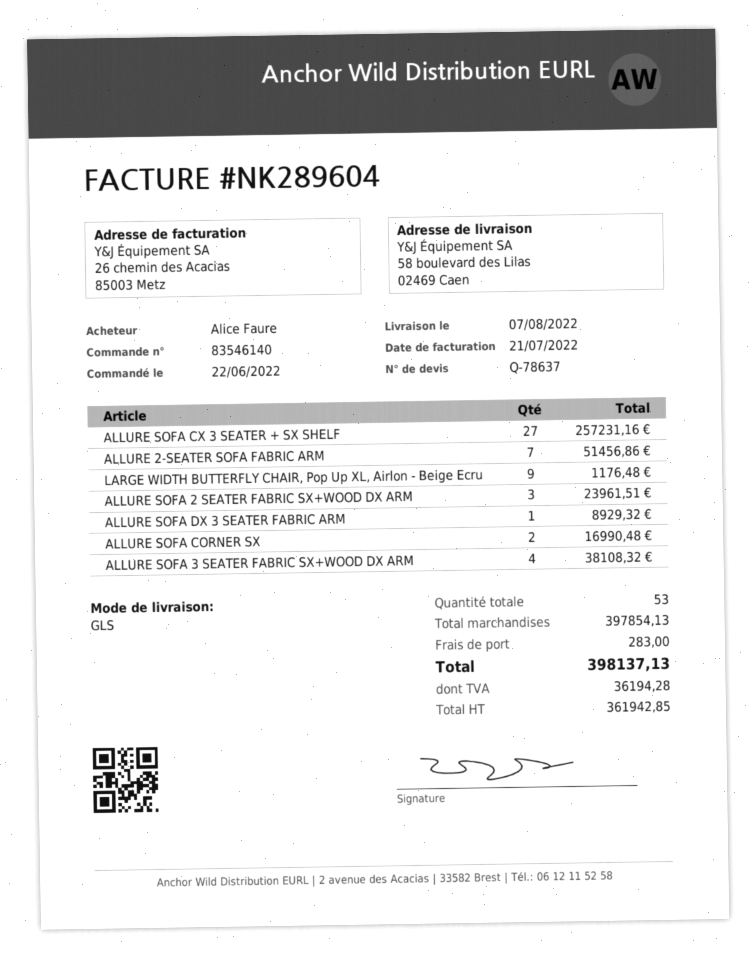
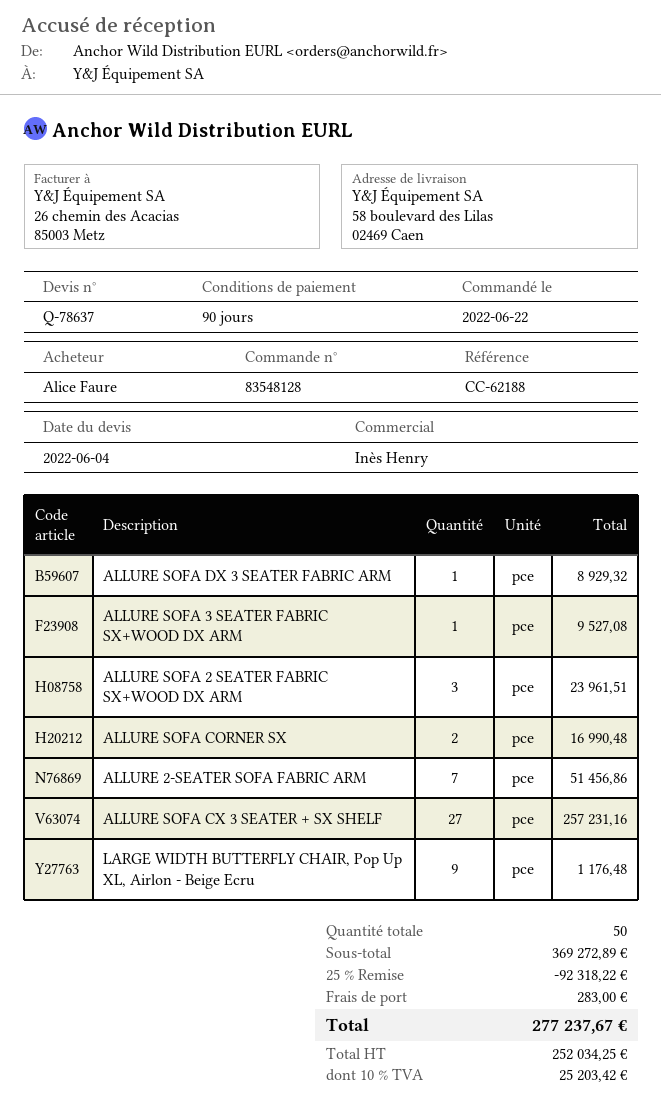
order number: 83546140 -> 83548128
ALLURE SOFA 3 SEATER FABRIC SX+WOOD DX ARM: 4 for 38108.32 -> 1 for 9527.08
total quantity: 53 -> 50
subtotal: 397854.13 -> 369272.89
discount: none -> 25% = 92318.22
net: 361942.85 -> 252034.25
tax: 36194.28 -> 25203.42
total: 398137.13 -> 277237.67

